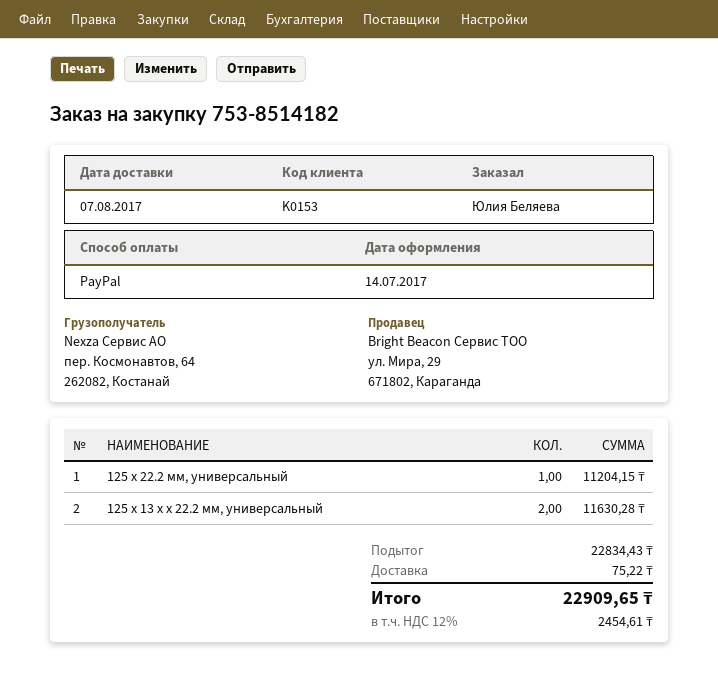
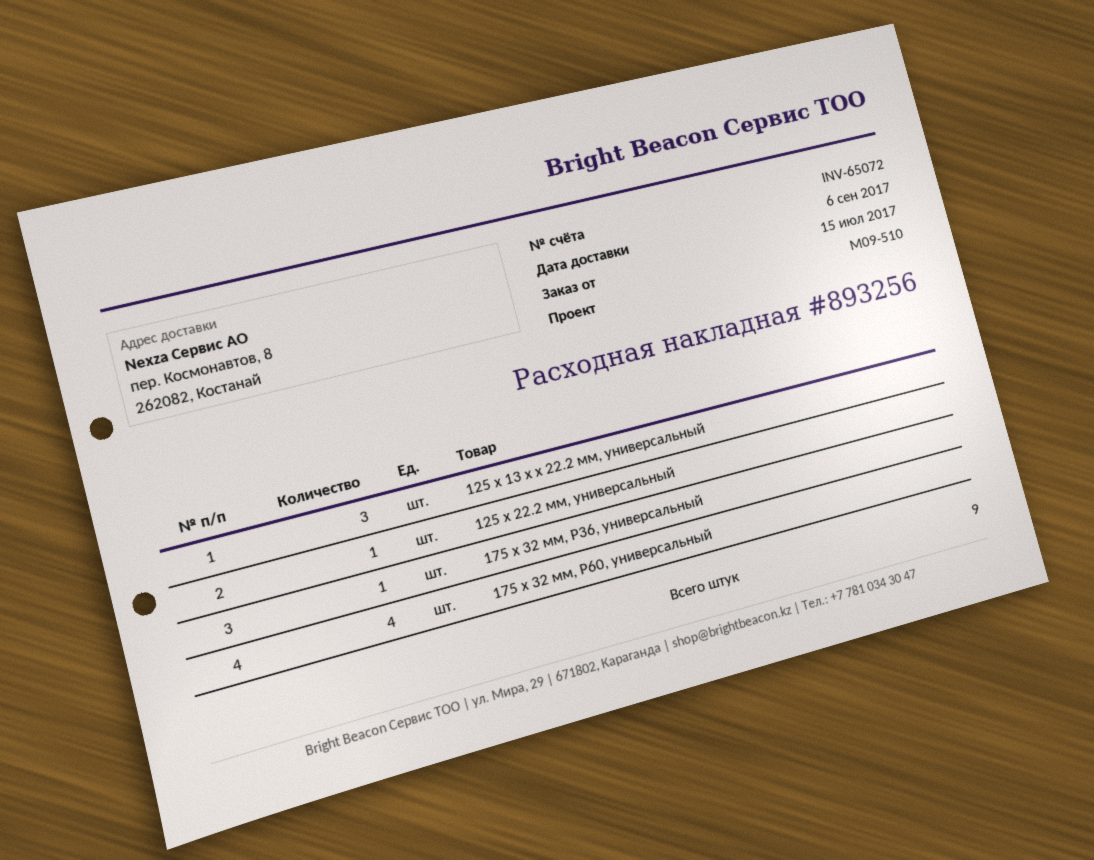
order date: 2017-07-14 -> 2017-07-15
delivery date: 2017-08-07 -> 2017-09-06
ship to: пер. Космонавтов, 64, 262082, Костанай -> пер. Космонавтов, 8, 262082, Костанай
125 х 13 х х 22.2 мм, универсальный: 2 -> 3
175 х 32 мм, Р36, универсальный: none -> 1
175 х 32 мм, Р60, универсальный: none -> 4

